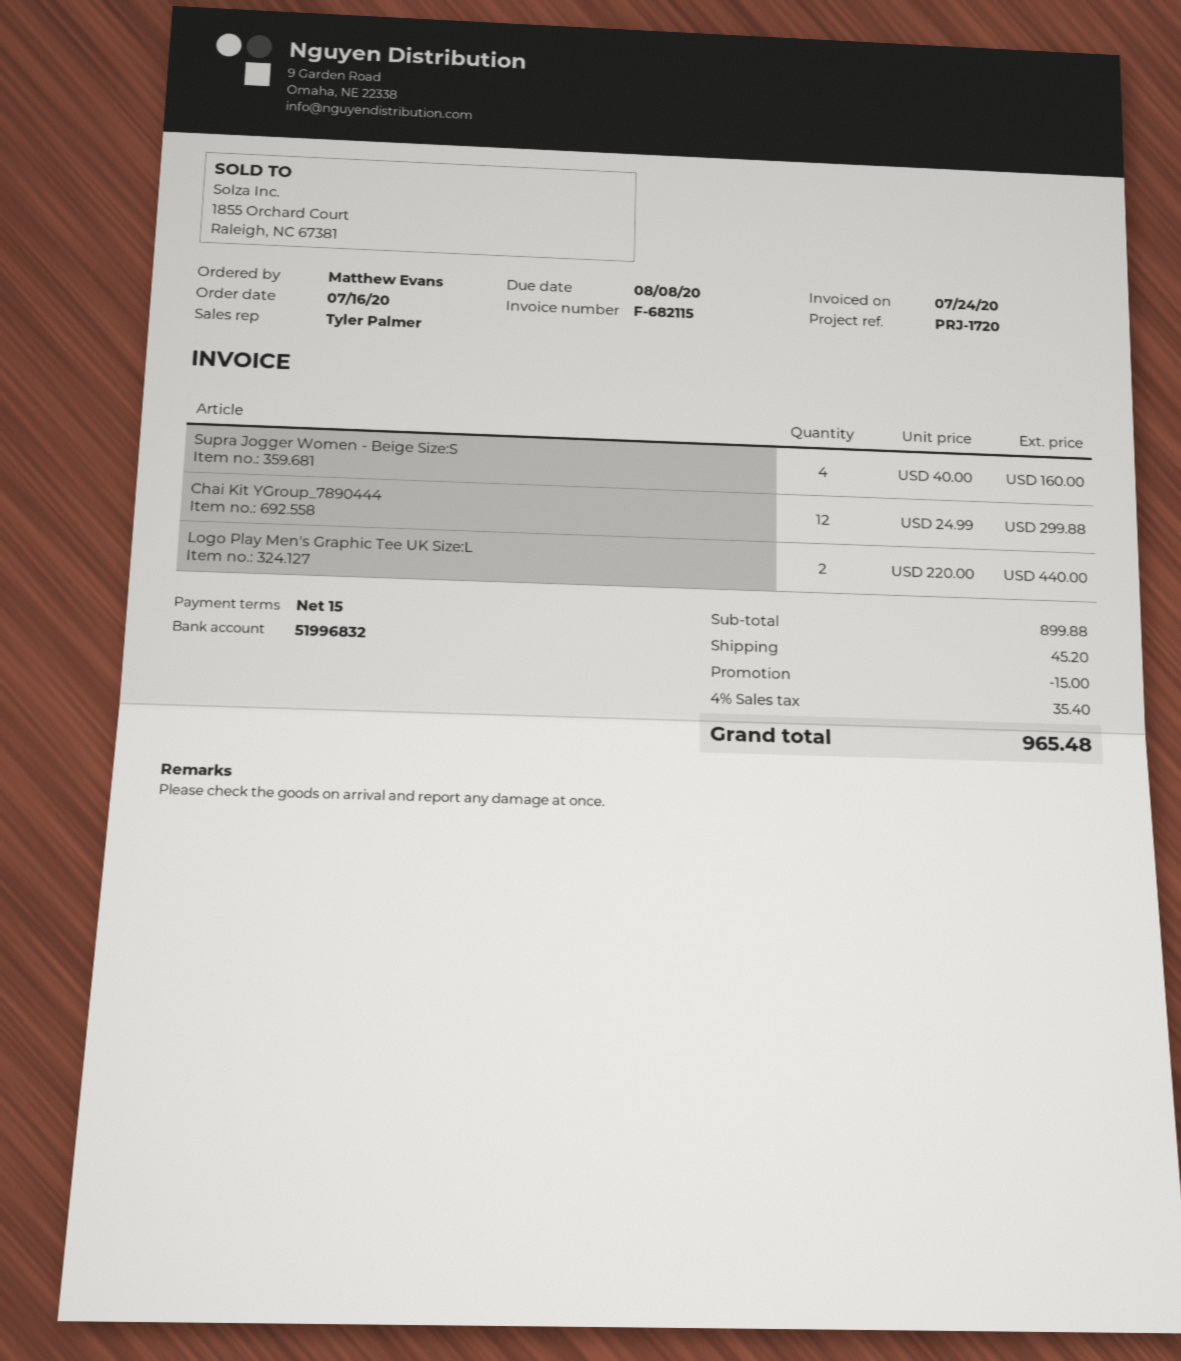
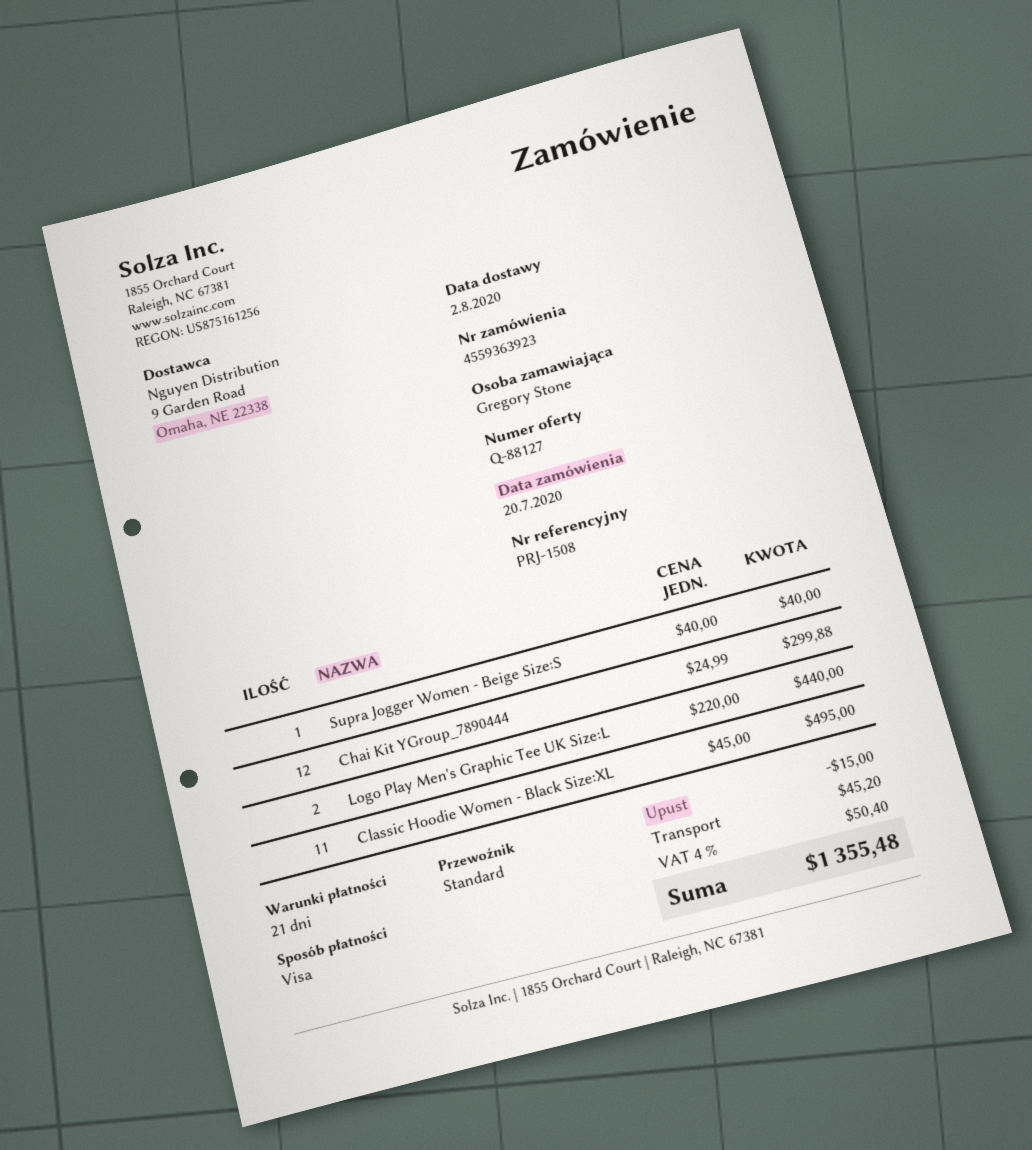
order date: 2020-07-16 -> 2020-07-20
payment terms: 15 days -> 21 days
reference: PRJ-1720 -> PRJ-1508
ordered by: Matthew Evans -> Gregory Stone
Supra Jogger Women - Beige Size:S: 4 x 40.00 = 160.00 -> 1 x 40.00 = 40.00
Classic Hoodie Women - Black Size:XL: none -> 11 x 45.00 = 495.00
tax: 4% = 35.40 -> 4% = 50.40
total: 965.48 -> 1355.48

